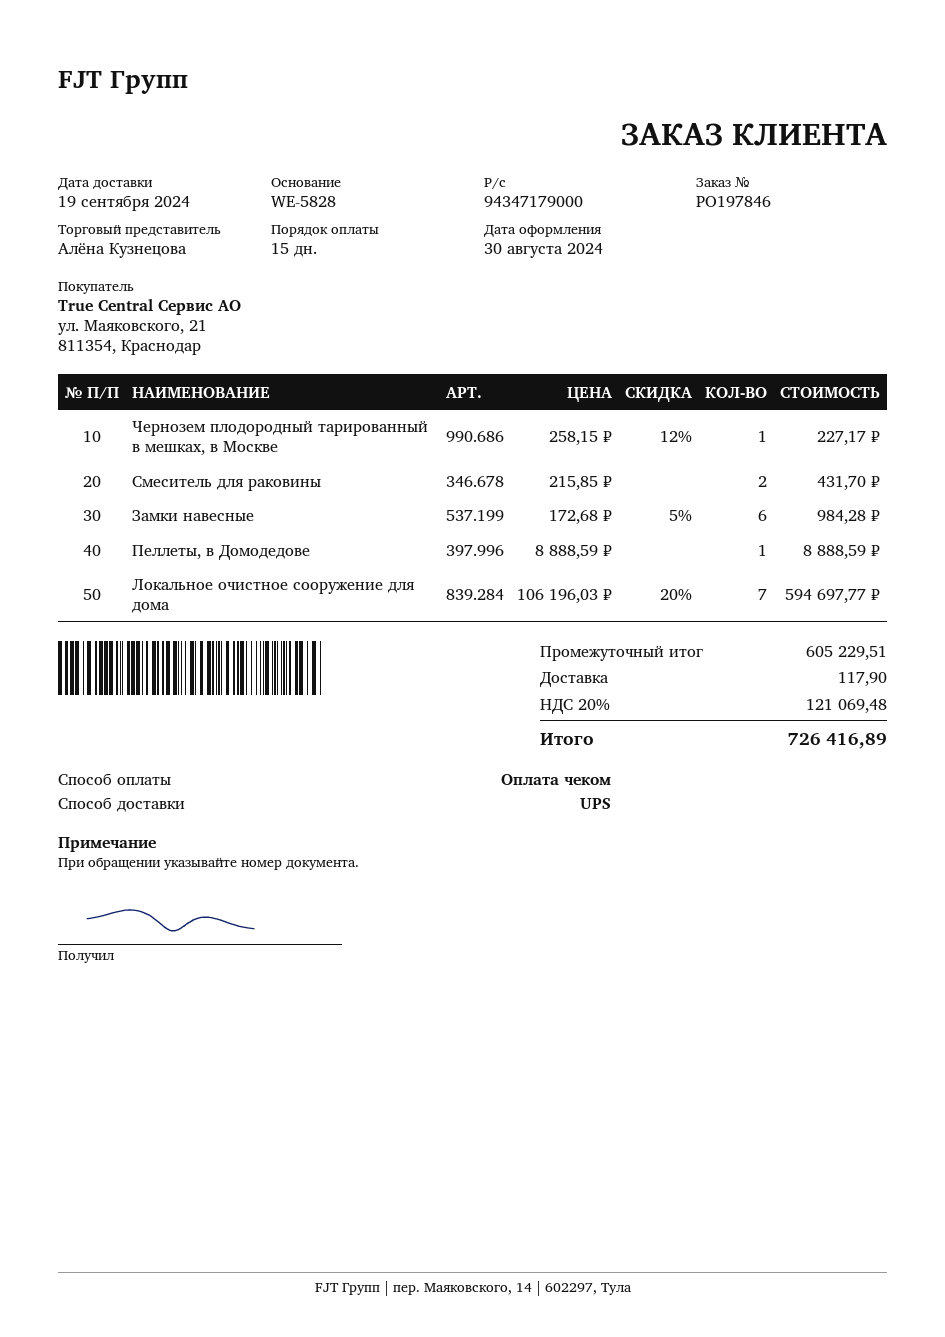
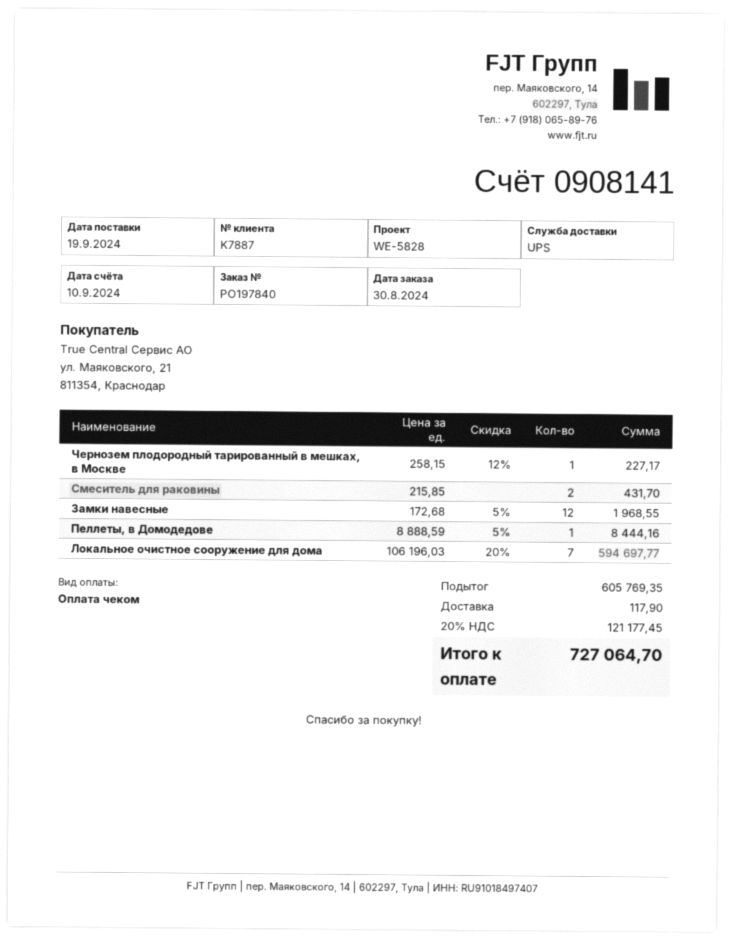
order number: PO197846 -> PO197840
Замки навесные: 6 x 172.68 - 5% = 984.28 -> 12 x 172.68 - 5% = 1968.55
Пеллеты, в Домодедове: 1 x 8888.59 = 8888.59 -> 1 x 8888.59 - 5% = 8444.16
subtotal: 605229.51 -> 605769.35
tax: 20% = 121069.48 -> 20% = 121177.45
total: 726416.89 -> 727064.70

